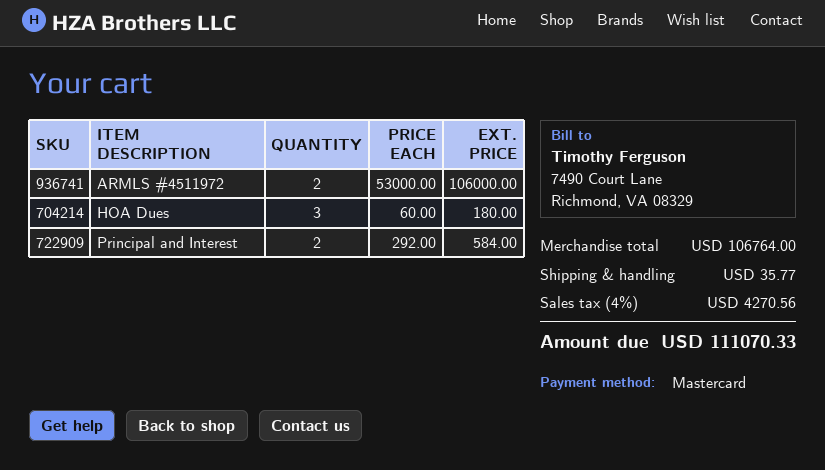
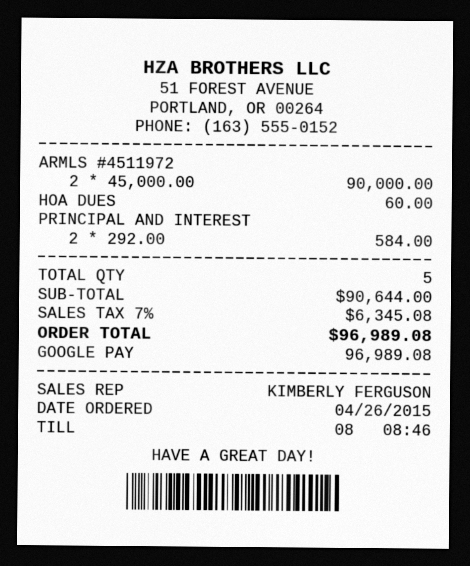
payment method: Mastercard -> Google Pay
ARMLS #4511972: 2 x 53000.00 = 106000.00 -> 2 x 45000.00 = 90000.00
HOA Dues: 3 x 60.00 = 180.00 -> 1 x 60.00 = 60.00
subtotal: 106764.00 -> 90644.00
shipping: 35.77 -> none
tax: 4% = 4270.56 -> 7% = 6345.08
total: 111070.33 -> 96989.08

